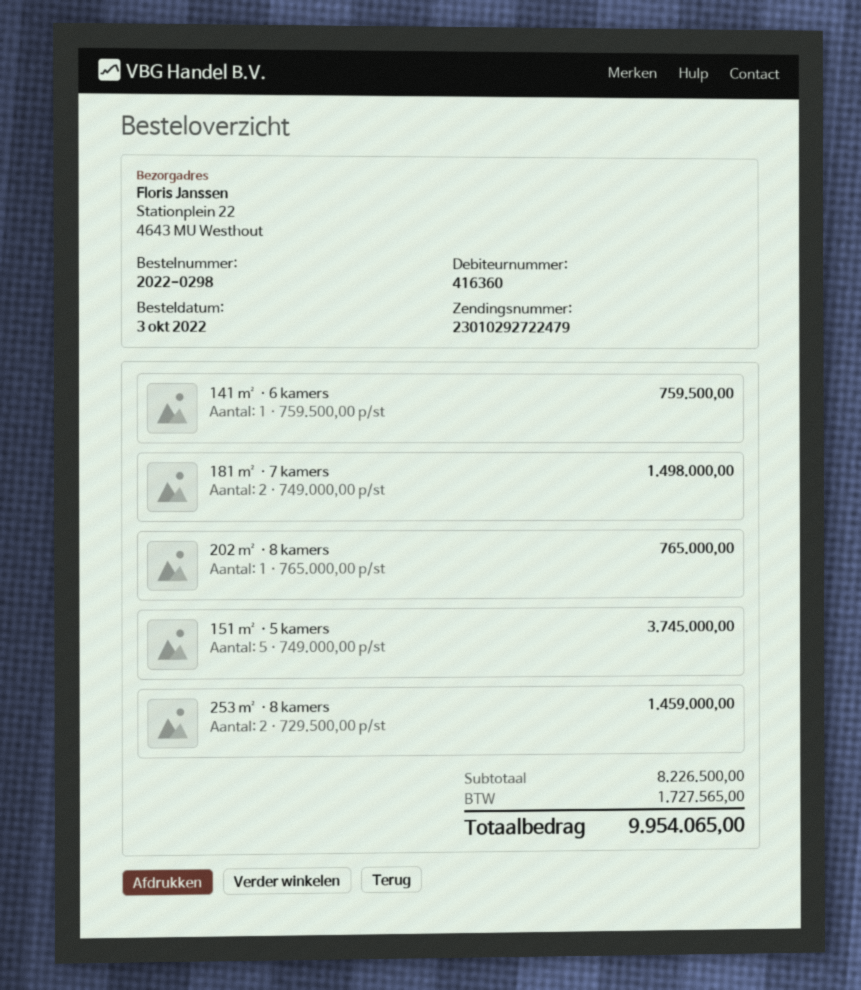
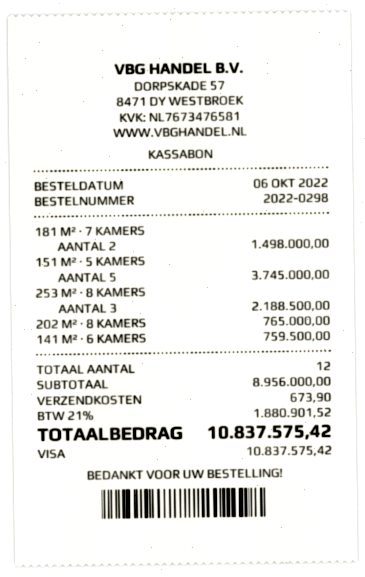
order date: 2022-10-03 -> 2022-10-06
253 m² · 8 kamers: 2 for 1459000.00 -> 3 for 2188500.00
subtotal: 8226500.00 -> 8956000.00
shipping: none -> 673.90
tax: 1727565.00 -> 1880901.52
total: 9954065.00 -> 10837575.42

